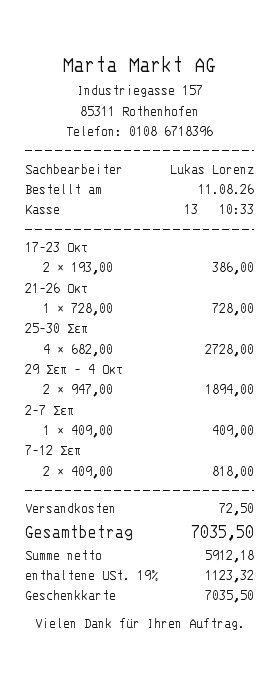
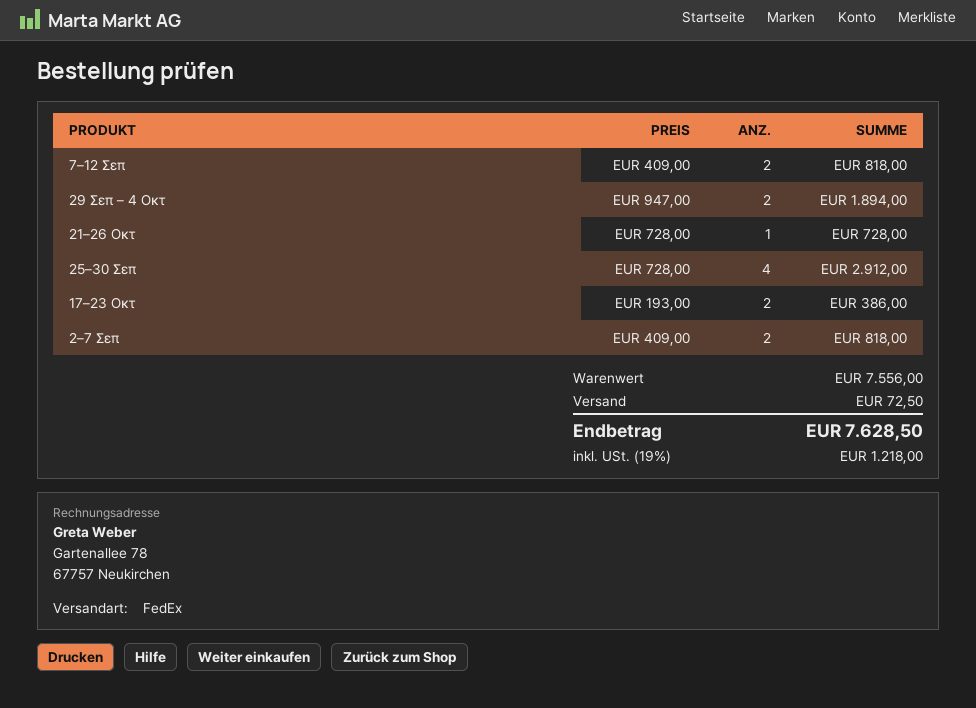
25–30 Σεπ: 4 x 682.00 = 2728.00 -> 4 x 728.00 = 2912.00
2–7 Σεπ: 1 x 409.00 = 409.00 -> 2 x 409.00 = 818.00
tax: 19% = 1123.32 -> 19% = 1218.00
total: 7035.50 -> 7628.50

